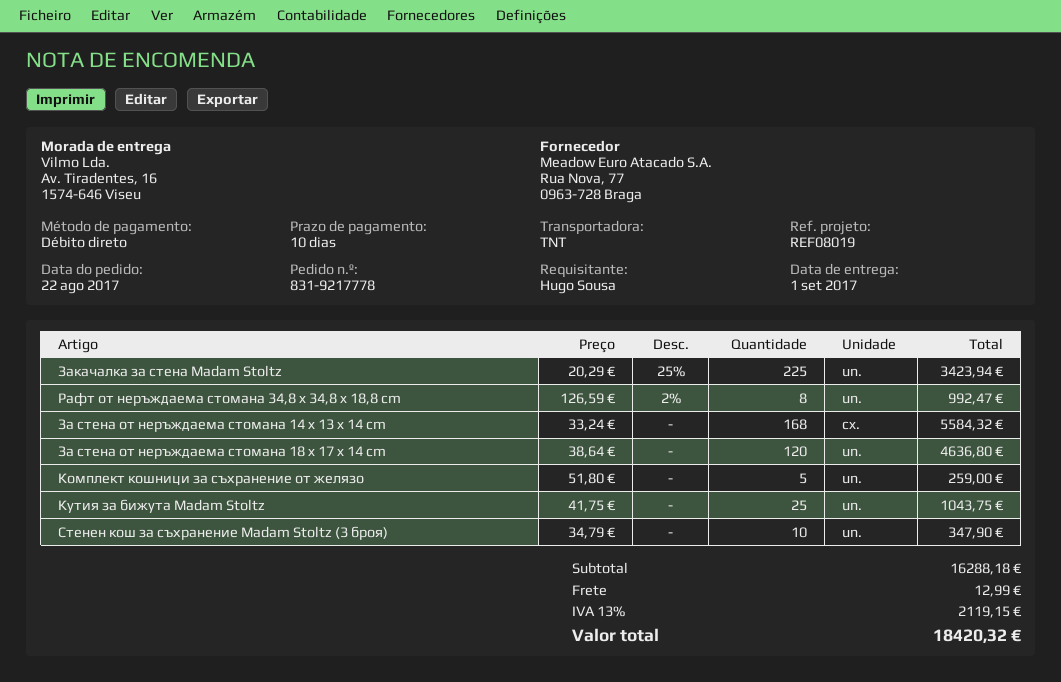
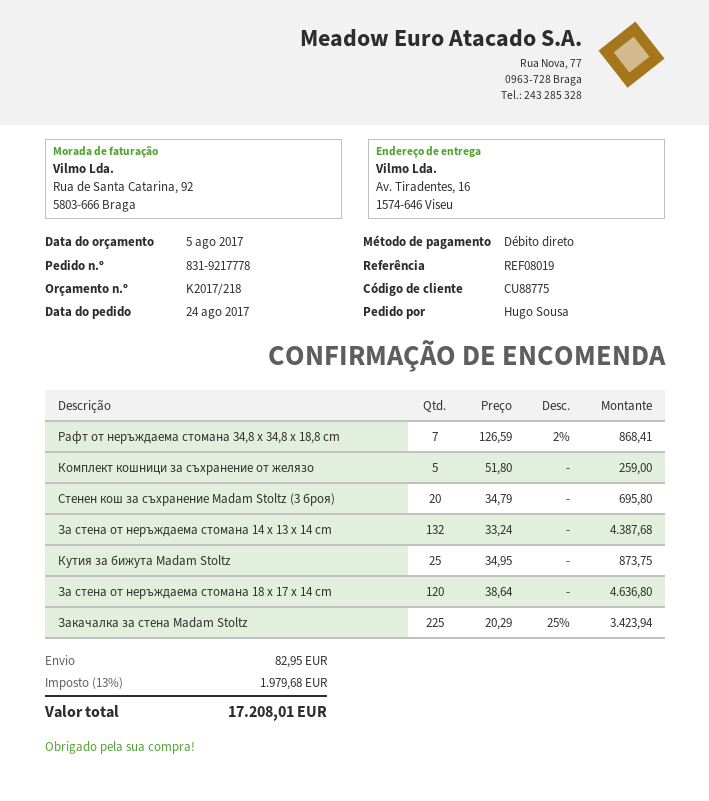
order date: 2017-08-22 -> 2017-08-24
Рафт от неръждаема стомана 34,8 x 34,8 x 18,8 cm: 8 x 126.59 - 2% = 992.47 -> 7 x 126.59 - 2% = 868.41
За стена от неръждаема стомана 14 x 13 x 14 cm: 168 x 33.24 = 5584.32 -> 132 x 33.24 = 4387.68
Кутия за бижута Madam Stoltz: 25 x 41.75 = 1043.75 -> 25 x 34.95 = 873.75
Стенен кош за съхранение Madam Stoltz (3 броя): 10 x 34.79 = 347.90 -> 20 x 34.79 = 695.80
shipping: 12.99 -> 82.95
tax: 13% = 2119.15 -> 13% = 1979.68
total: 18420.32 -> 17208.01

